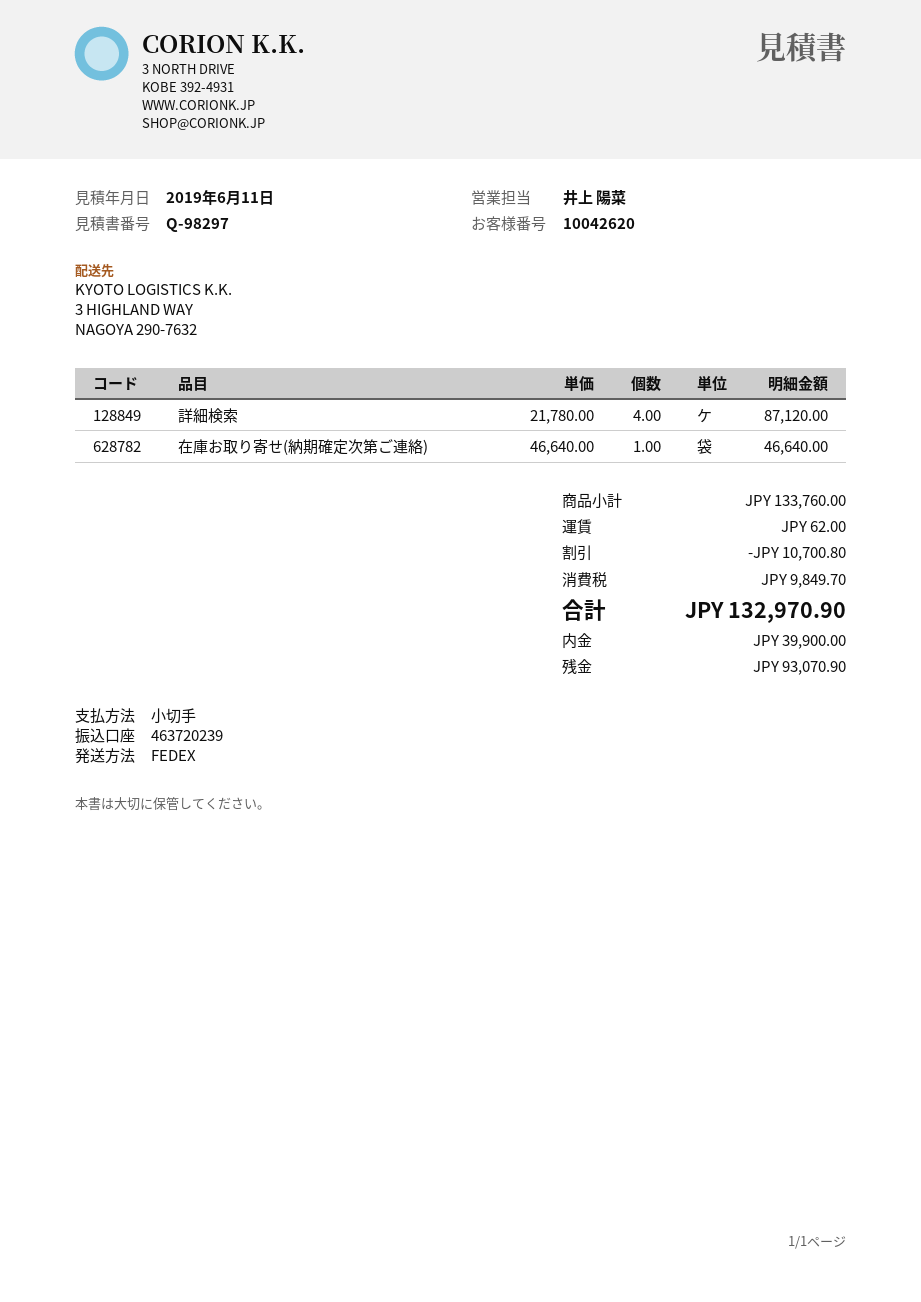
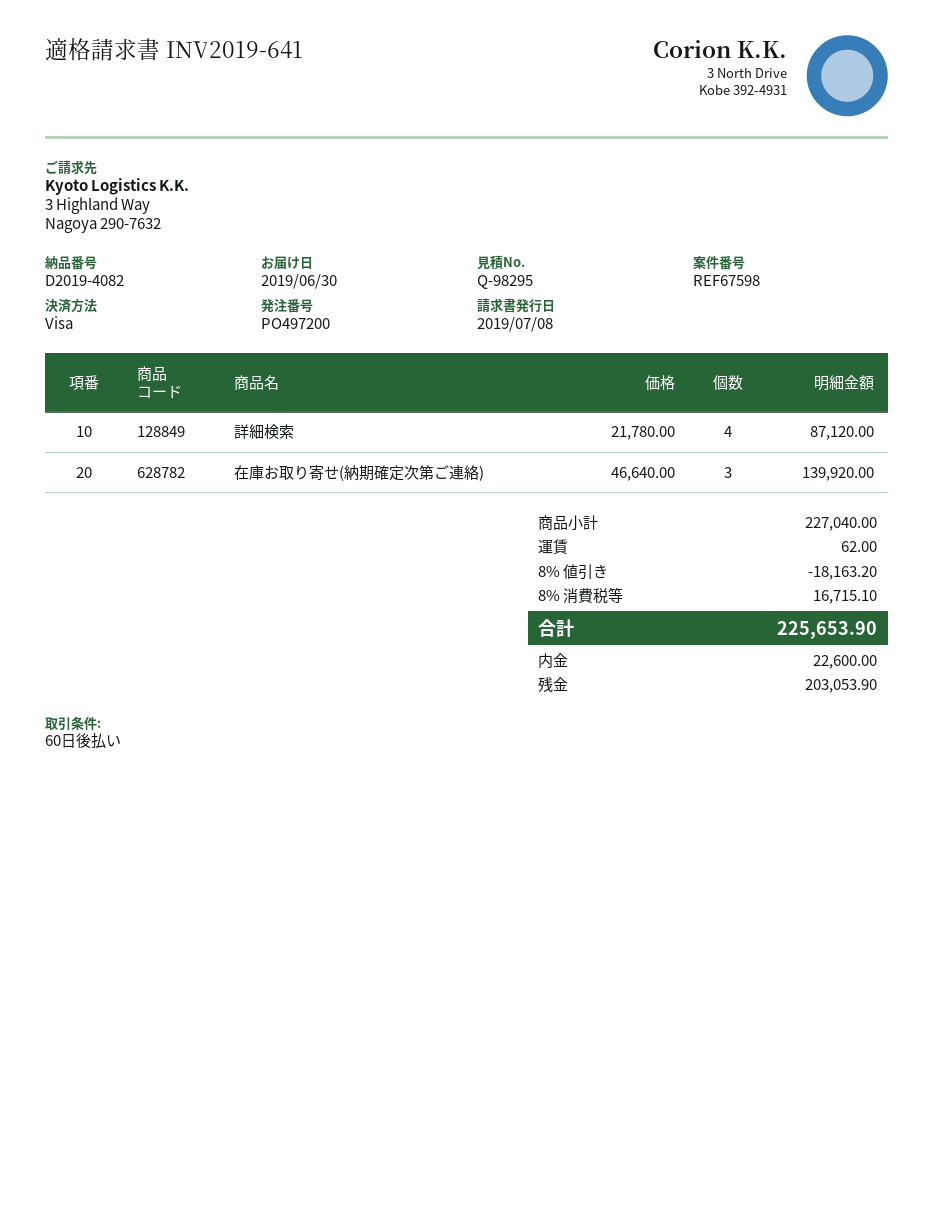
quote number: Q-98297 -> Q-98295
payment method: cheque -> Visa
在庫お取り寄せ(納期確定次第ご連絡): 1 x 46640.00 = 46640.00 -> 3 x 46640.00 = 139920.00
subtotal: 133760.00 -> 227040.00
discount: 10700.80 -> 18163.20
tax: 9849.70 -> 16715.10
total: 132970.90 -> 225653.90
deposit: 39900.00 -> 22600.00
balance: 93070.90 -> 203053.90

